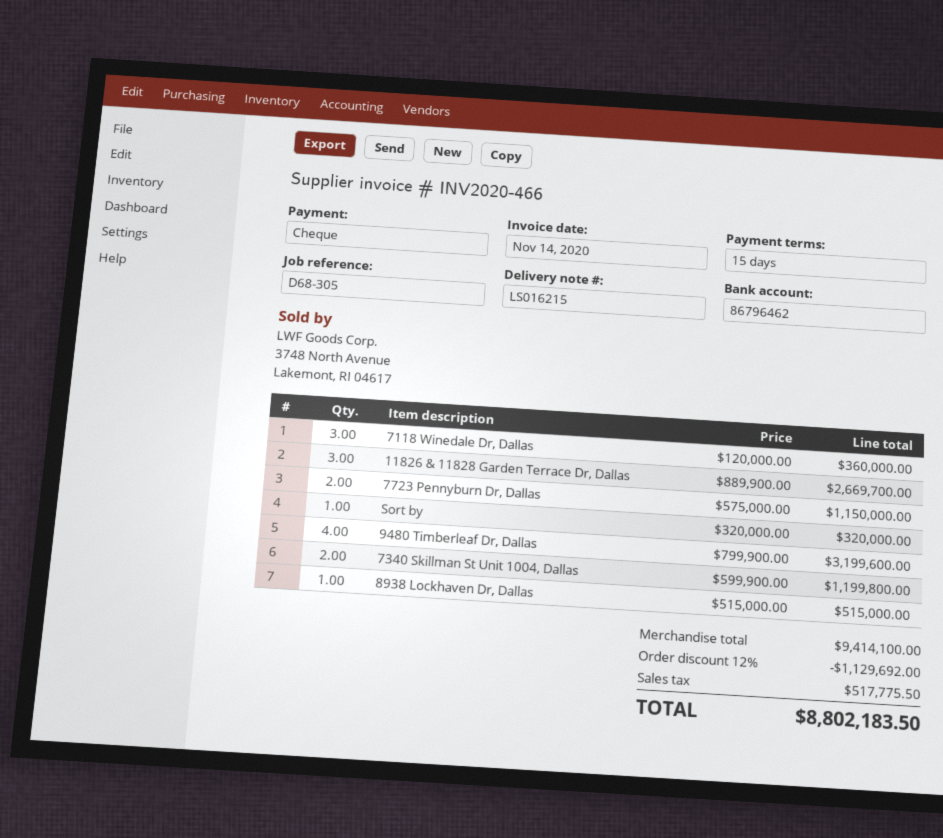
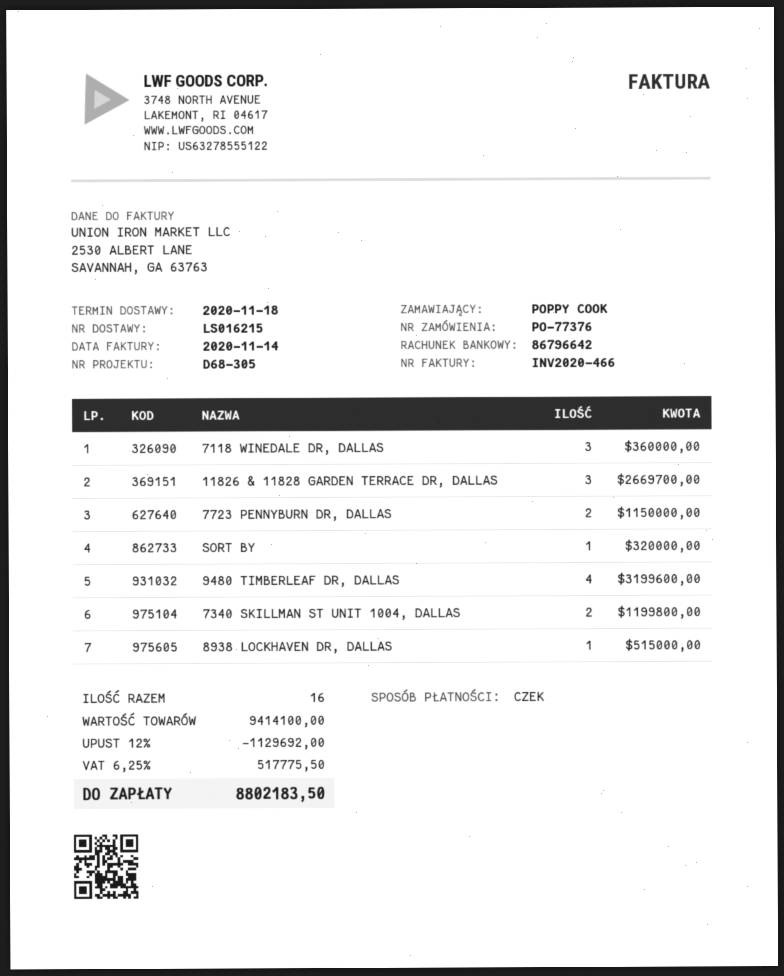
bank account: 86796462 -> 86796642

